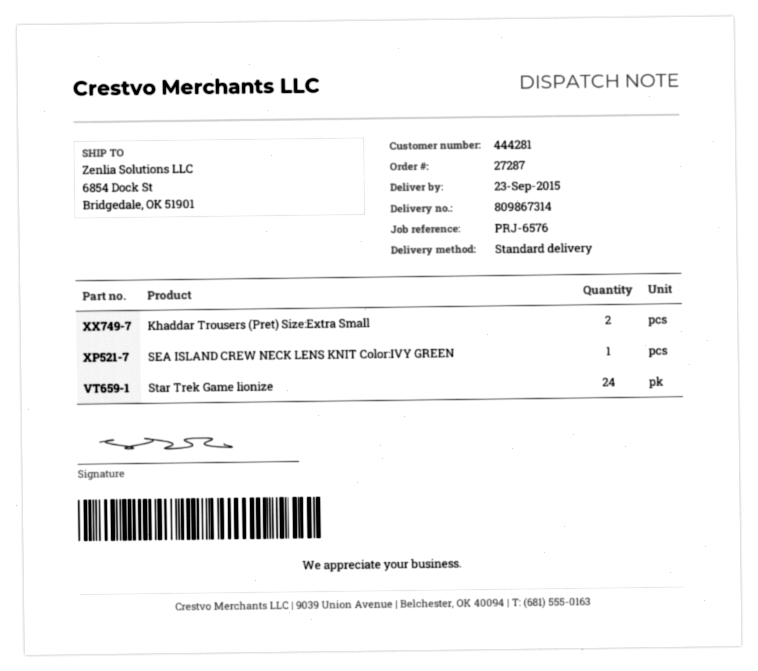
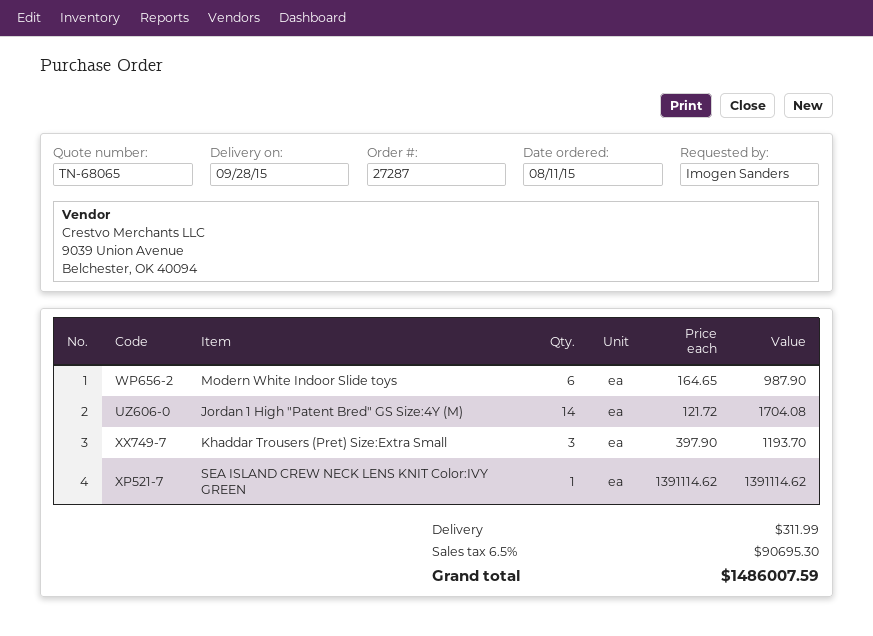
delivery date: 2015-09-23 -> 2015-09-28
Khaddar Trousers (Pret) Size:Extra Small: 2 -> 3
Star Trek Game lionize: 24 -> none
Modern White Indoor Slide toys: none -> 6
Jordan 1 High "Patent Bred" GS Size:4Y (M): none -> 14

